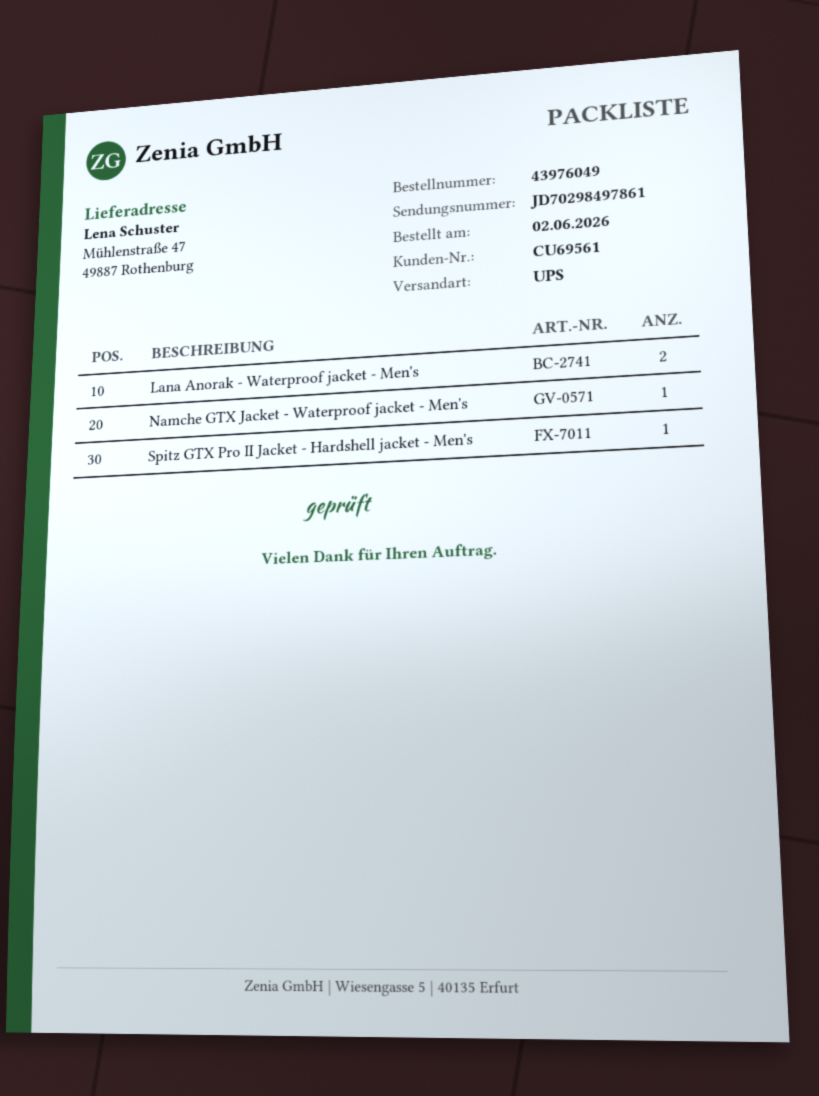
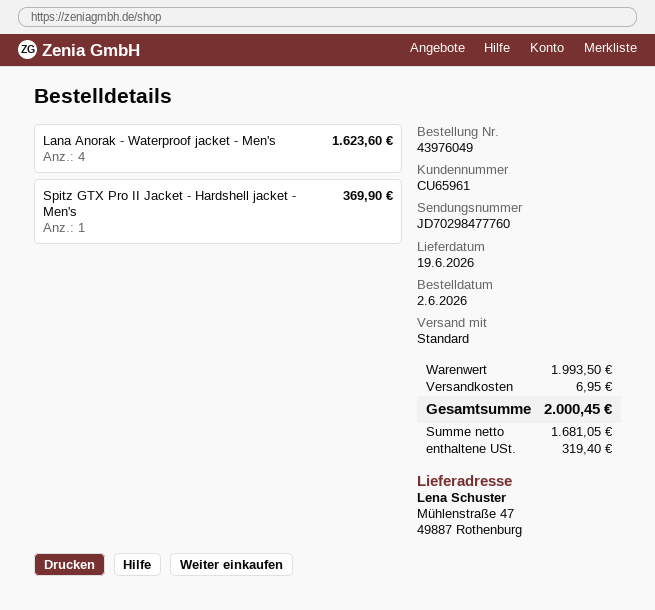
customer number: CU69561 -> CU65961
shipping method: UPS -> standard
tracking number: JD70298497861 -> JD70298477760
Lana Anorak - Waterproof jacket - Men's: 2 -> 4
Namche GTX Jacket - Waterproof jacket - Men's: 1 -> none

